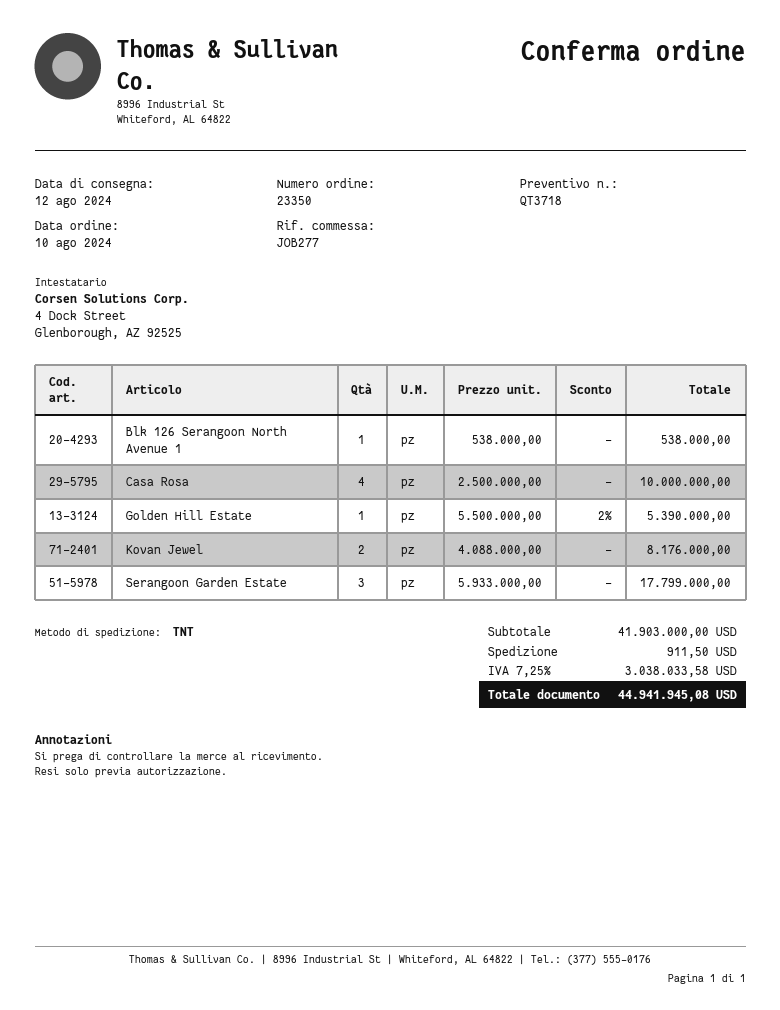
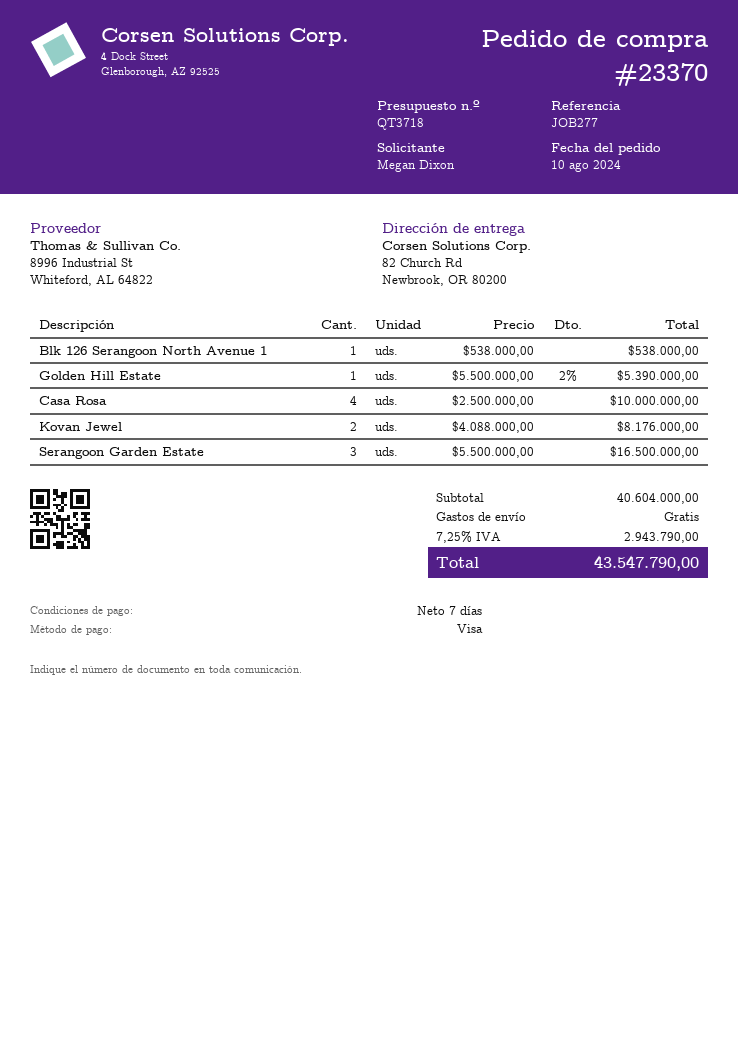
order number: 23350 -> 23370
Serangoon Garden Estate: 3 x 5933000.00 = 17799000.00 -> 3 x 5500000.00 = 16500000.00
subtotal: 41903000.00 -> 40604000.00
shipping: 911.50 -> 0.00
tax: 7.25% = 3038033.58 -> 7.25% = 2943790.00
total: 44941945.08 -> 43547790.00

